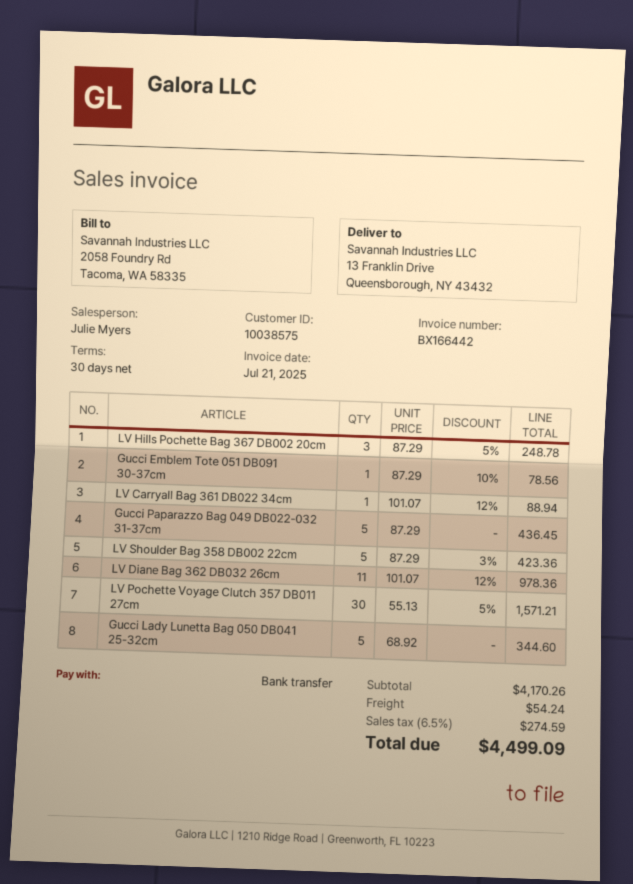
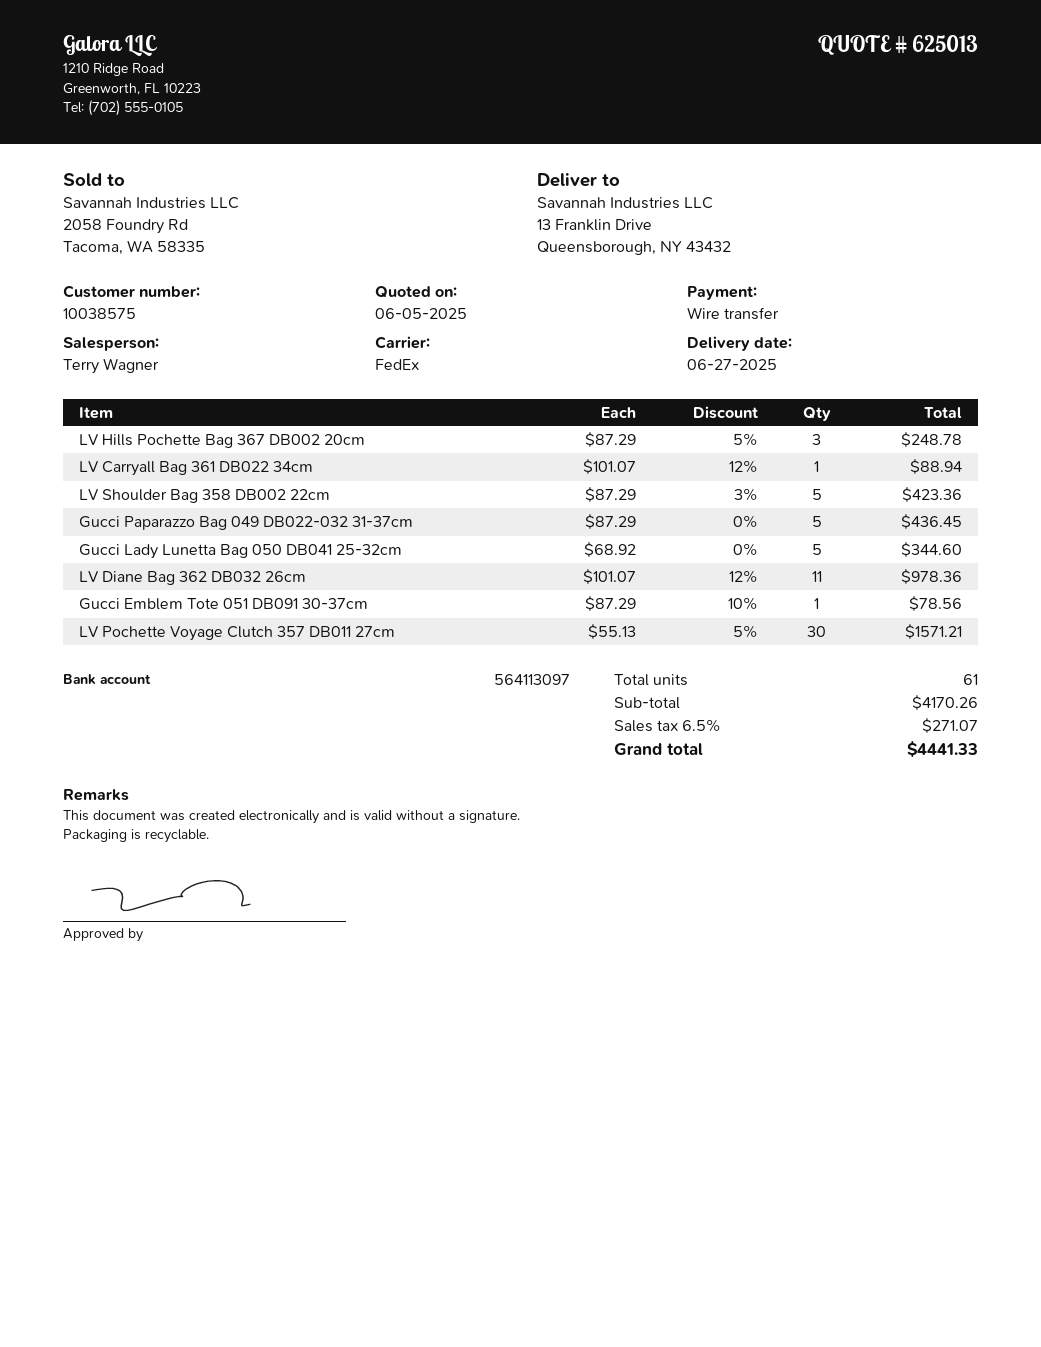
sales rep: Julie Myers -> Terry Wagner
shipping: 54.24 -> none
tax: 6.5% = 274.59 -> 6.5% = 271.07
total: 4499.09 -> 4441.33

